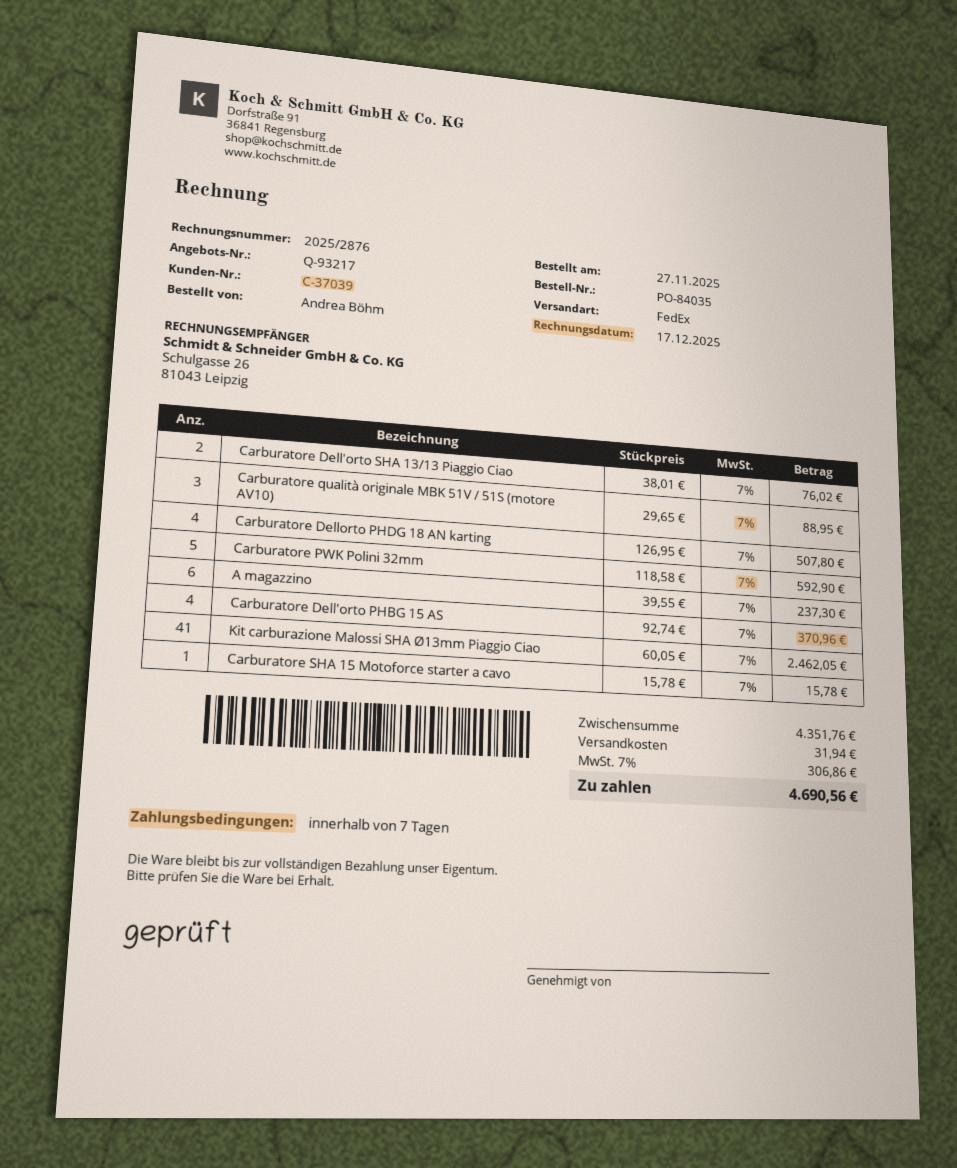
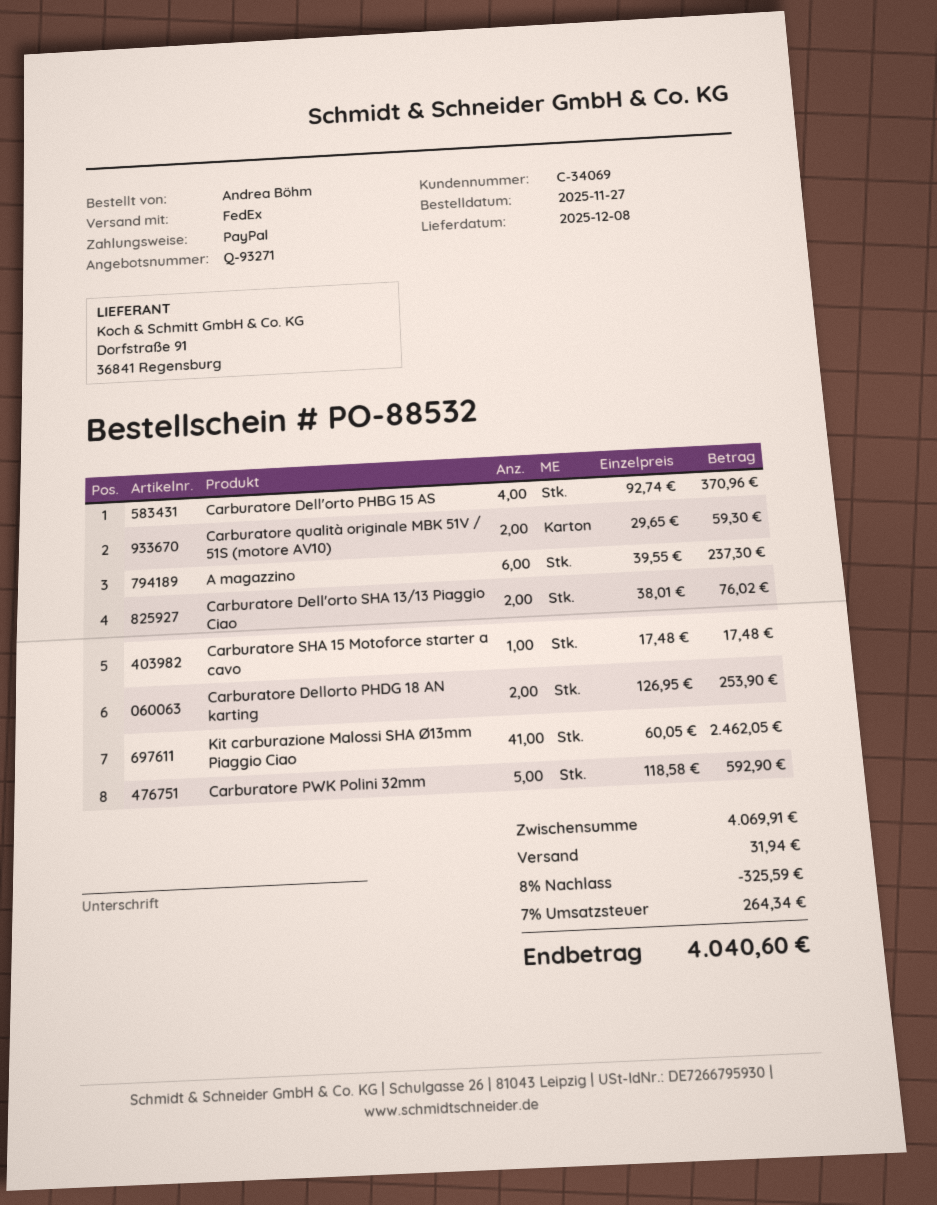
quote number: Q-93217 -> Q-93271
order number: PO-84035 -> PO-88532
customer number: C-37039 -> C-34069
Carburatore qualità originale MBK 51V / 51S (motore AV10): 3 x 29.65 = 88.95 -> 2 x 29.65 = 59.30
Carburatore Dellorto PHDG 18 AN karting: 4 x 126.95 = 507.80 -> 2 x 126.95 = 253.90
Carburatore SHA 15 Motoforce starter a cavo: 1 x 15.78 = 15.78 -> 1 x 17.48 = 17.48
subtotal: 4351.76 -> 4069.91
discount: none -> 8% = 325.59
tax: 7% = 306.86 -> 7% = 264.34
total: 4690.56 -> 4040.60

